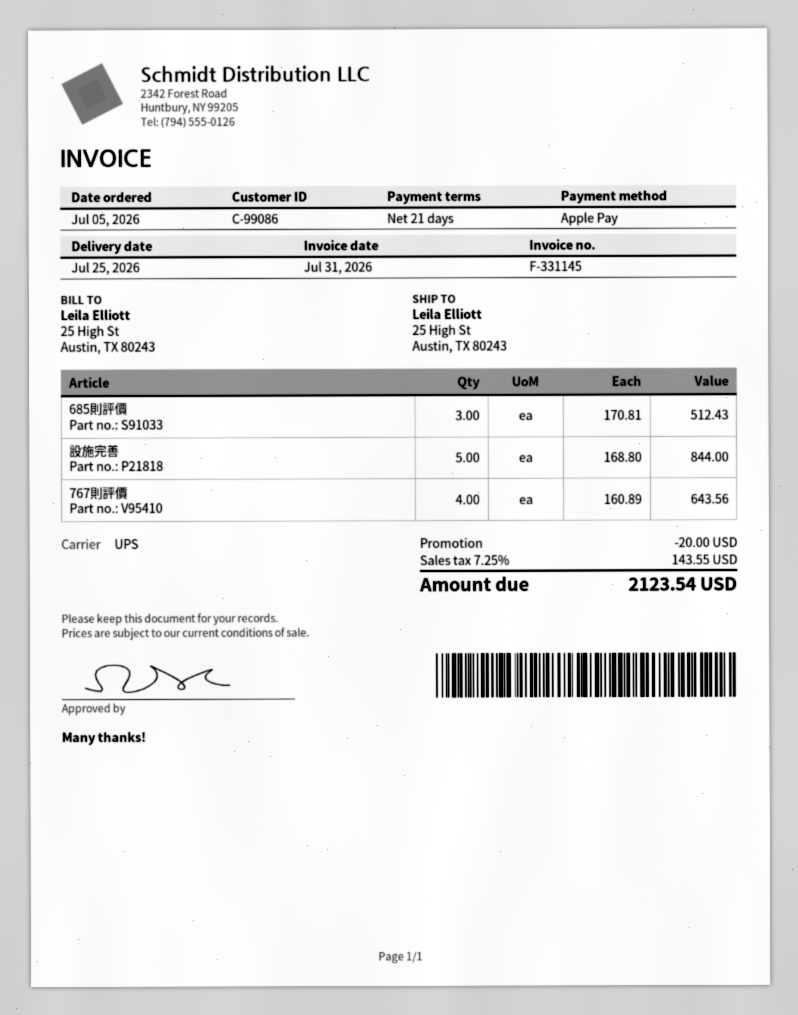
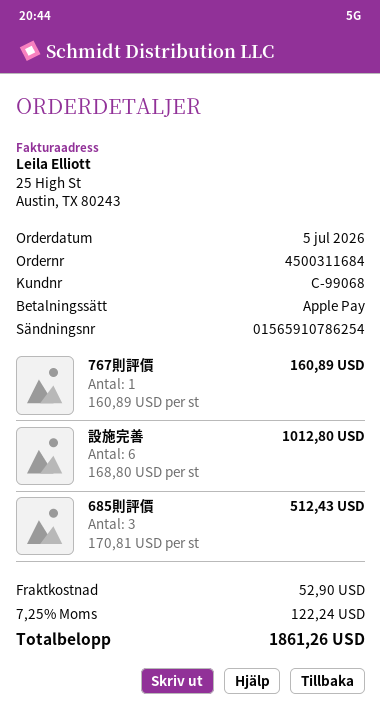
customer number: C-99086 -> C-99068
設施完善: 5 x 168.80 = 844.00 -> 6 x 168.80 = 1012.80
767則評價: 4 x 160.89 = 643.56 -> 1 x 160.89 = 160.89
discount: 20.00 -> none
shipping: none -> 52.90
tax: 7.25% = 143.55 -> 7.25% = 122.24
total: 2123.54 -> 1861.26

